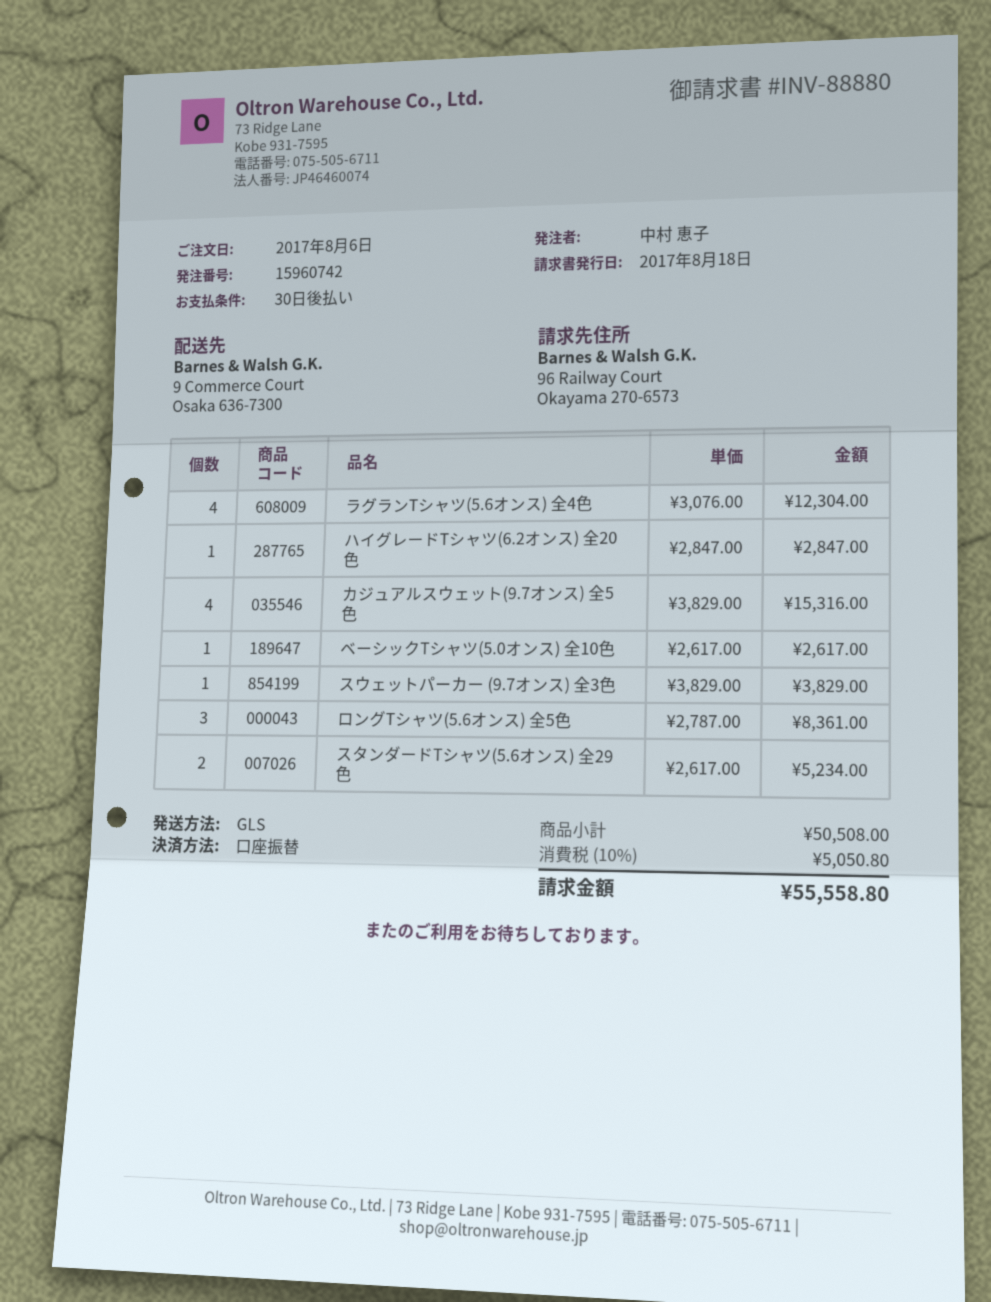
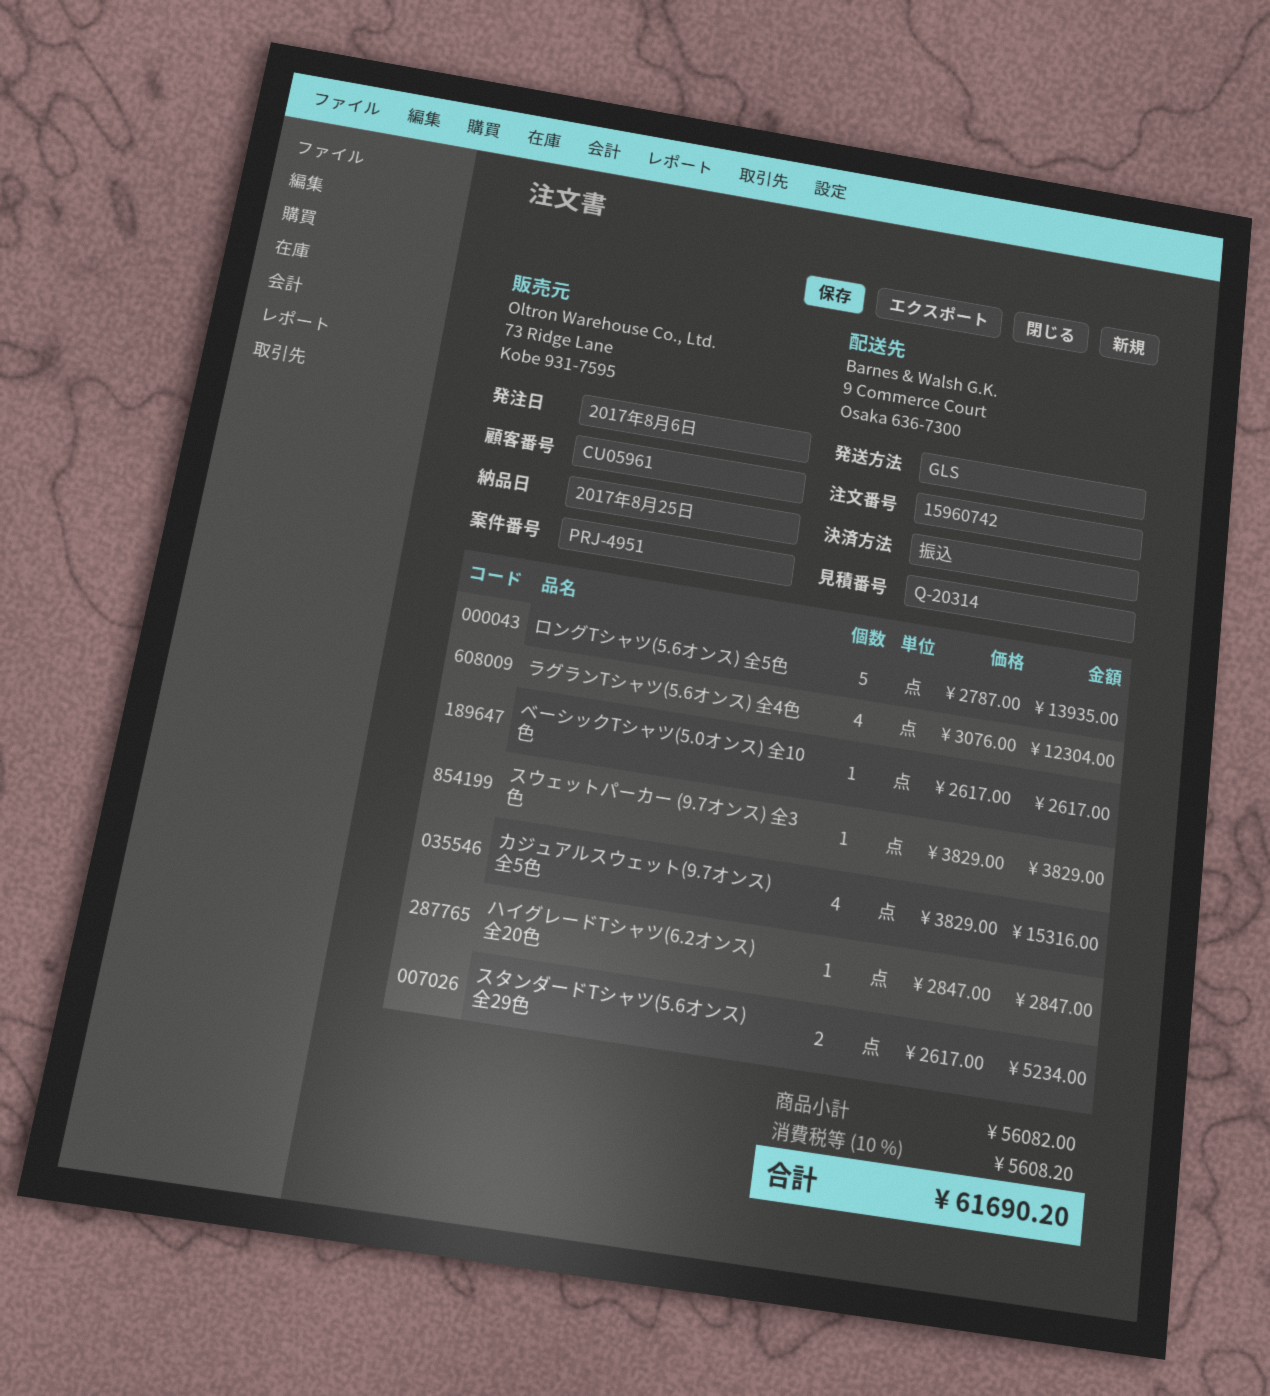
payment method: direct debit -> bank transfer
ロングTシャツ(5.6オンス) 全5色: 3 x 2787.00 = 8361.00 -> 5 x 2787.00 = 13935.00
subtotal: 50508.00 -> 56082.00
tax: 10% = 5050.80 -> 10% = 5608.20
total: 55558.80 -> 61690.20

